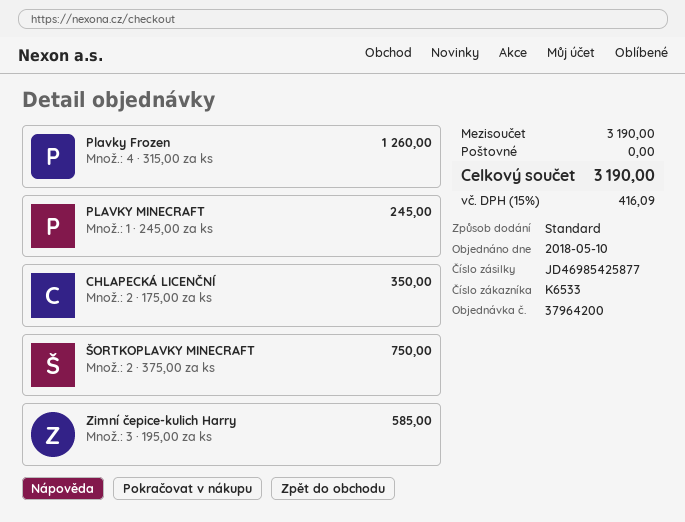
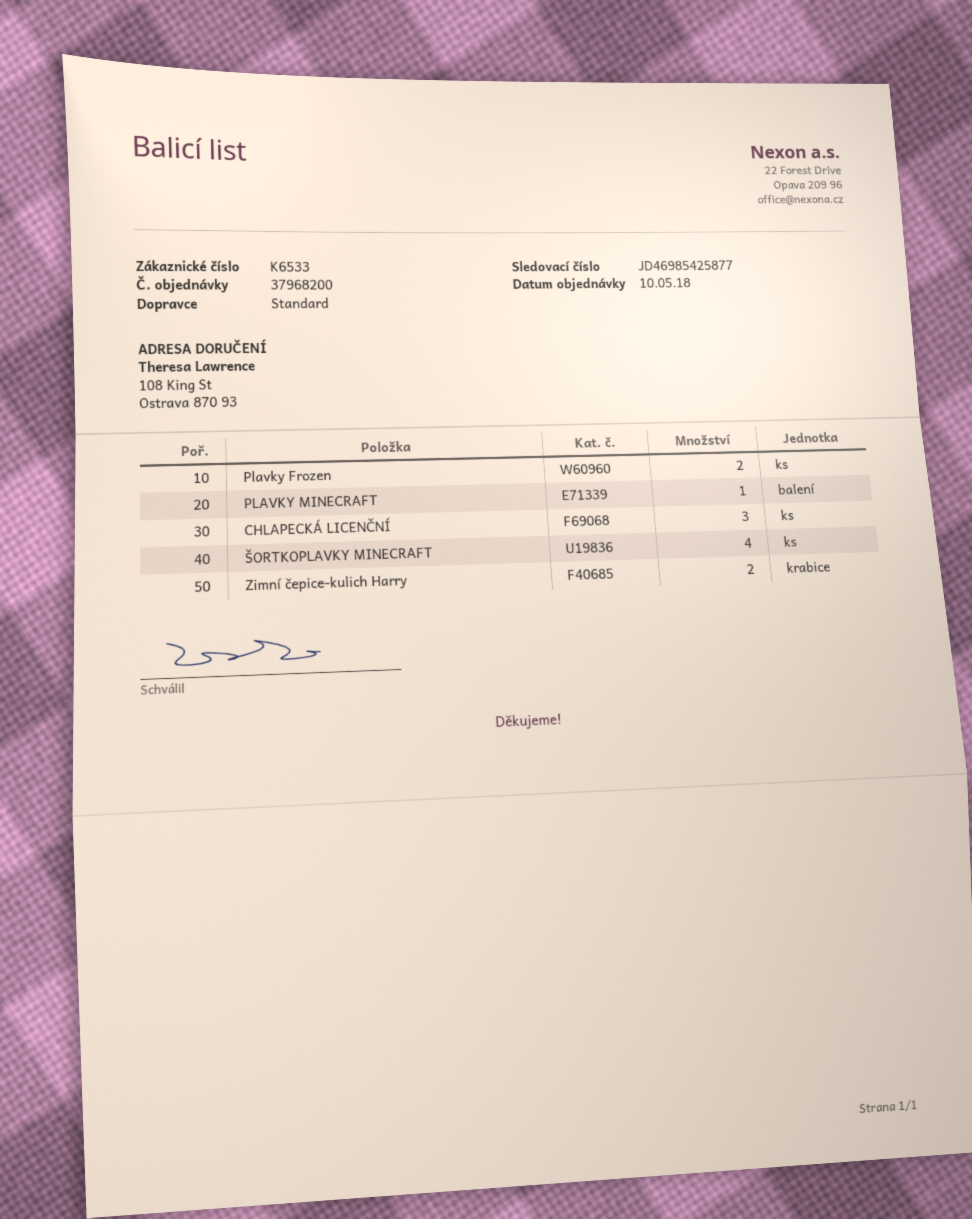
order number: 37964200 -> 37968200
Plavky Frozen: 4 -> 2
CHLAPECKÁ LICENČNÍ: 2 -> 3
ŠORTKOPLAVKY MINECRAFT: 2 -> 4
Zimní čepice-kulich Harry: 3 -> 2

